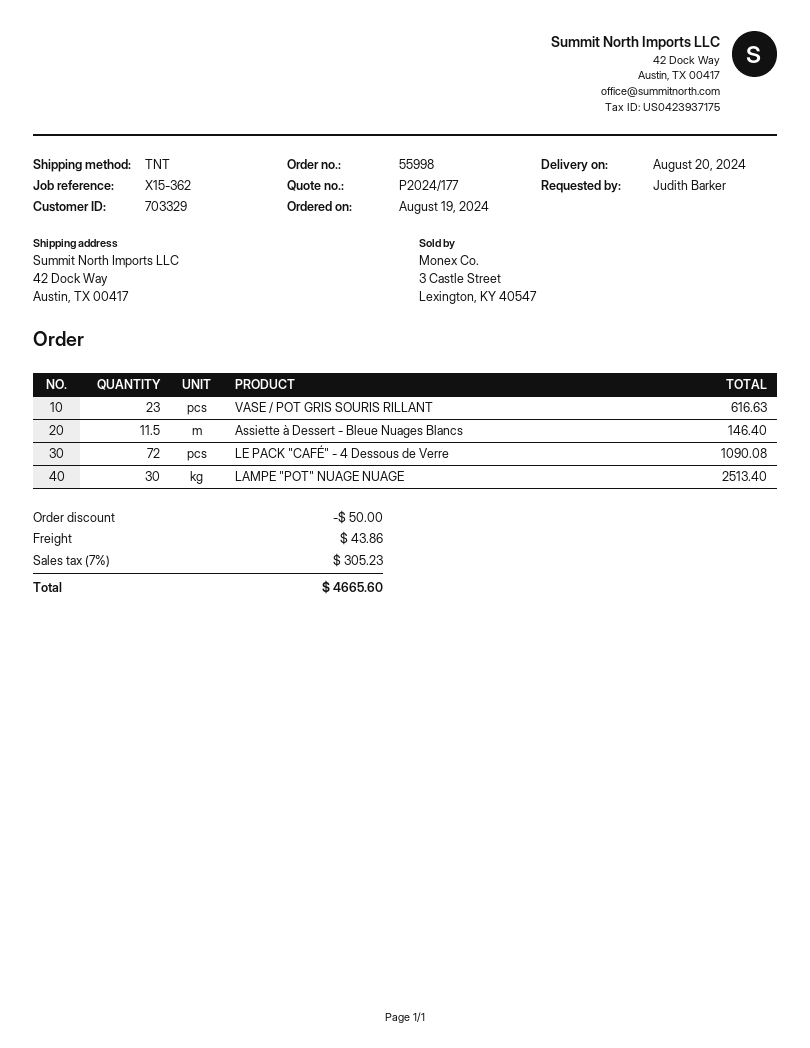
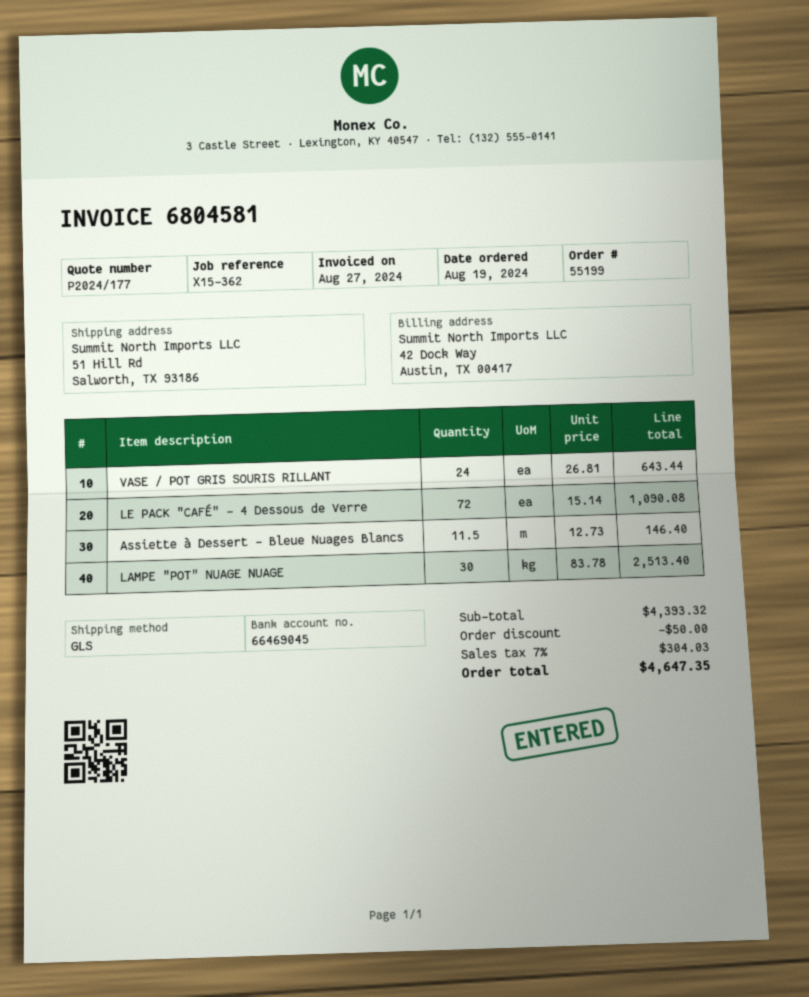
order number: 55998 -> 55199
shipping method: TNT -> GLS
ship to: 42 Dock Way, Austin, TX 00417 -> 51 Hill Rd, Salworth, TX 93186
VASE / POT GRIS SOURIS RILLANT: 23 for 616.63 -> 24 for 643.44
shipping: 43.86 -> none
tax: 7% = 305.23 -> 7% = 304.03
total: 4665.60 -> 4647.35

